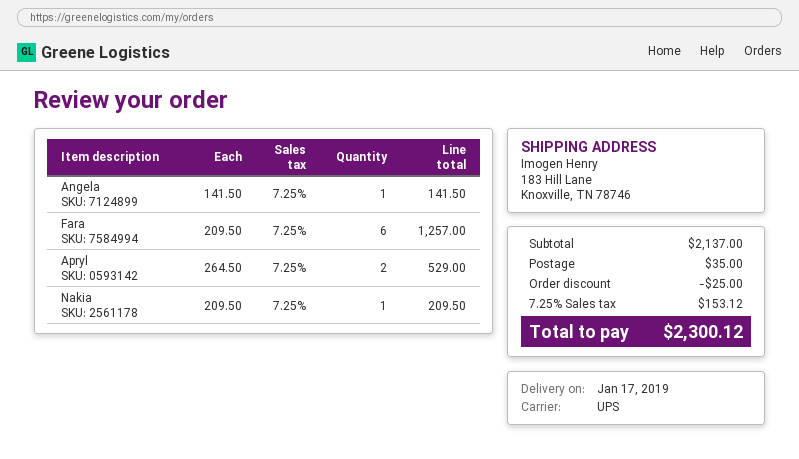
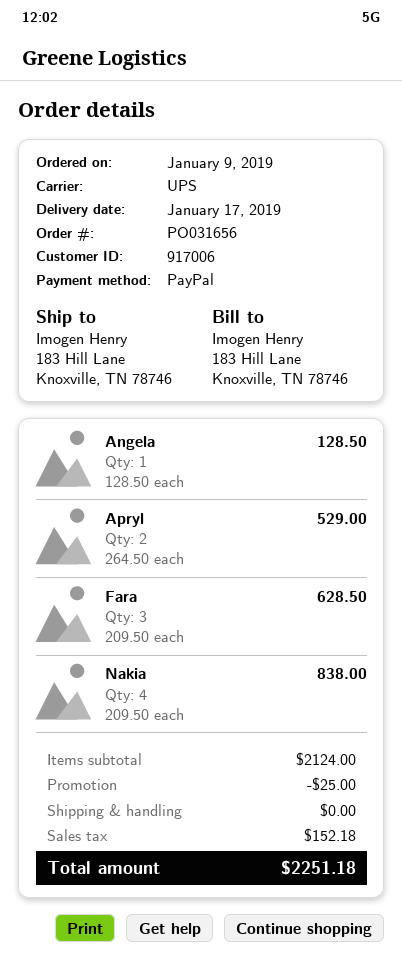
Angela: 1 x 141.50 = 141.50 -> 1 x 128.50 = 128.50
Fara: 6 x 209.50 = 1257.00 -> 3 x 209.50 = 628.50
Nakia: 1 x 209.50 = 209.50 -> 4 x 209.50 = 838.00
subtotal: 2137.00 -> 2124.00
shipping: 35.00 -> 0.00
tax: 153.12 -> 152.18
total: 2300.12 -> 2251.18

